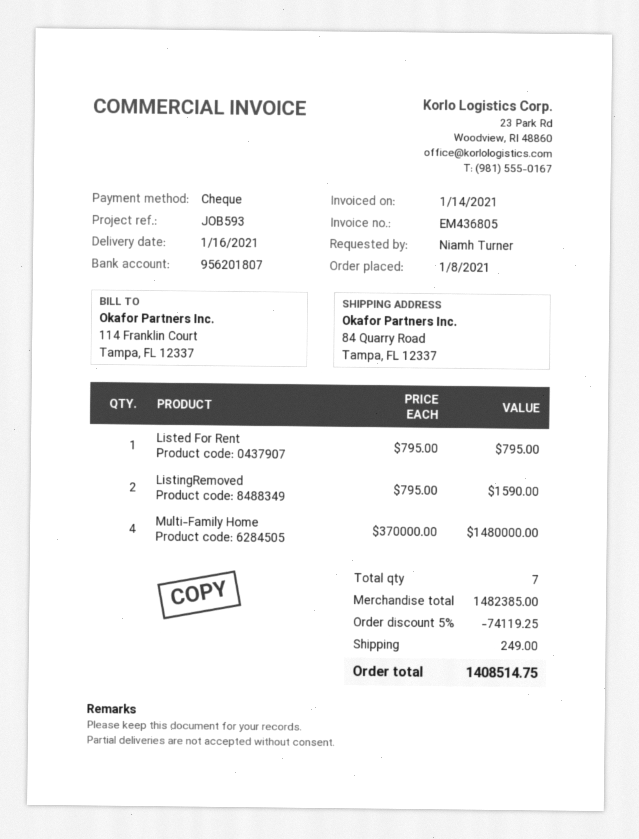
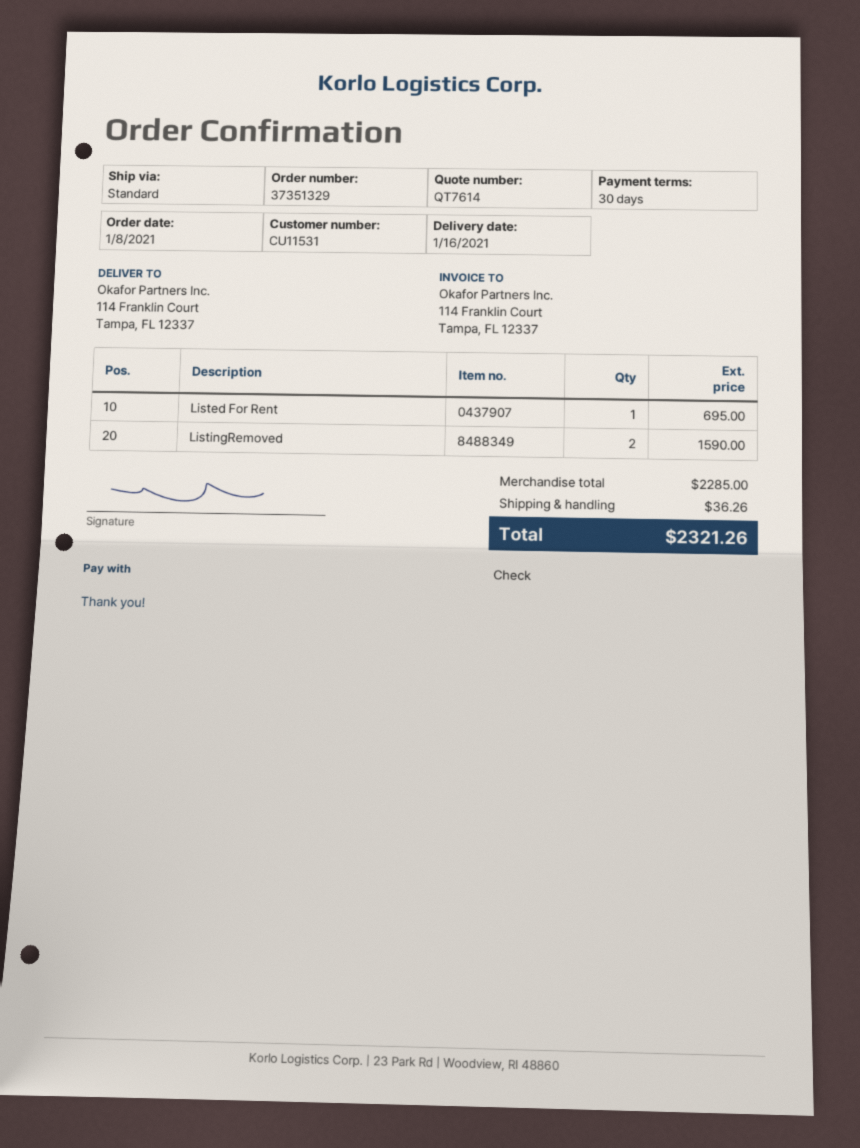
ship to: 84 Quarry Road, Tampa, FL 12337 -> 114 Franklin Court, Tampa, FL 12337
Listed For Rent: 1 for 795.00 -> 1 for 695.00
Multi-Family Home: 4 for 1480000.00 -> none
subtotal: 1482385.00 -> 2285.00
discount: 5% = 74119.25 -> none
shipping: 249.00 -> 36.26
total: 1408514.75 -> 2321.26

